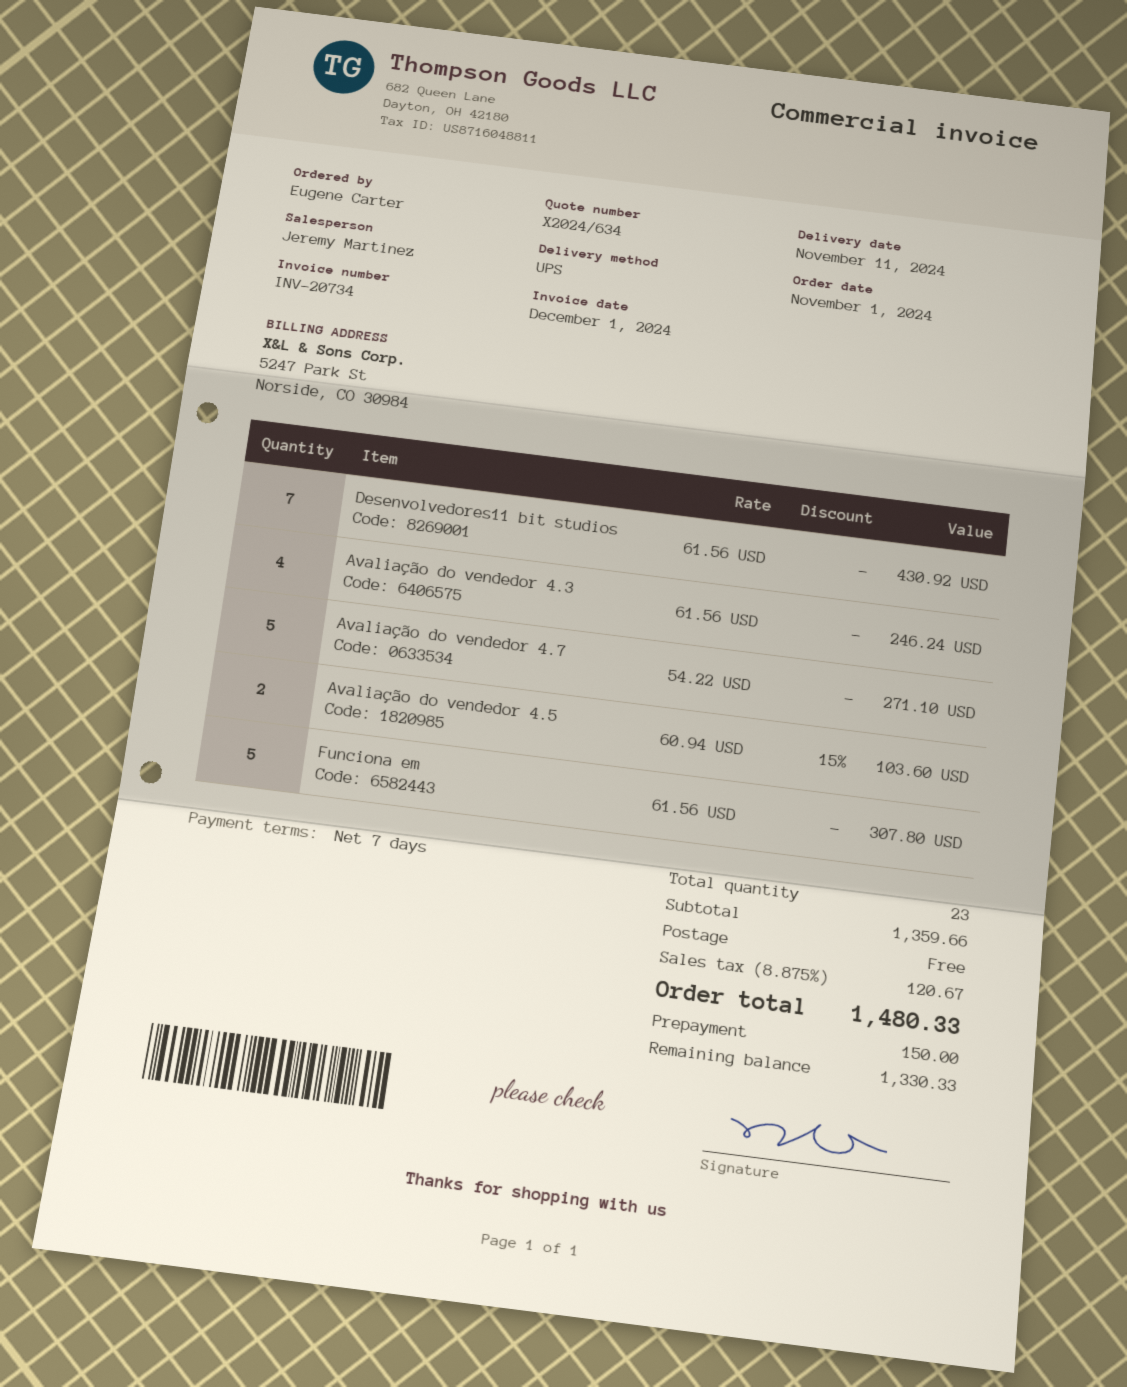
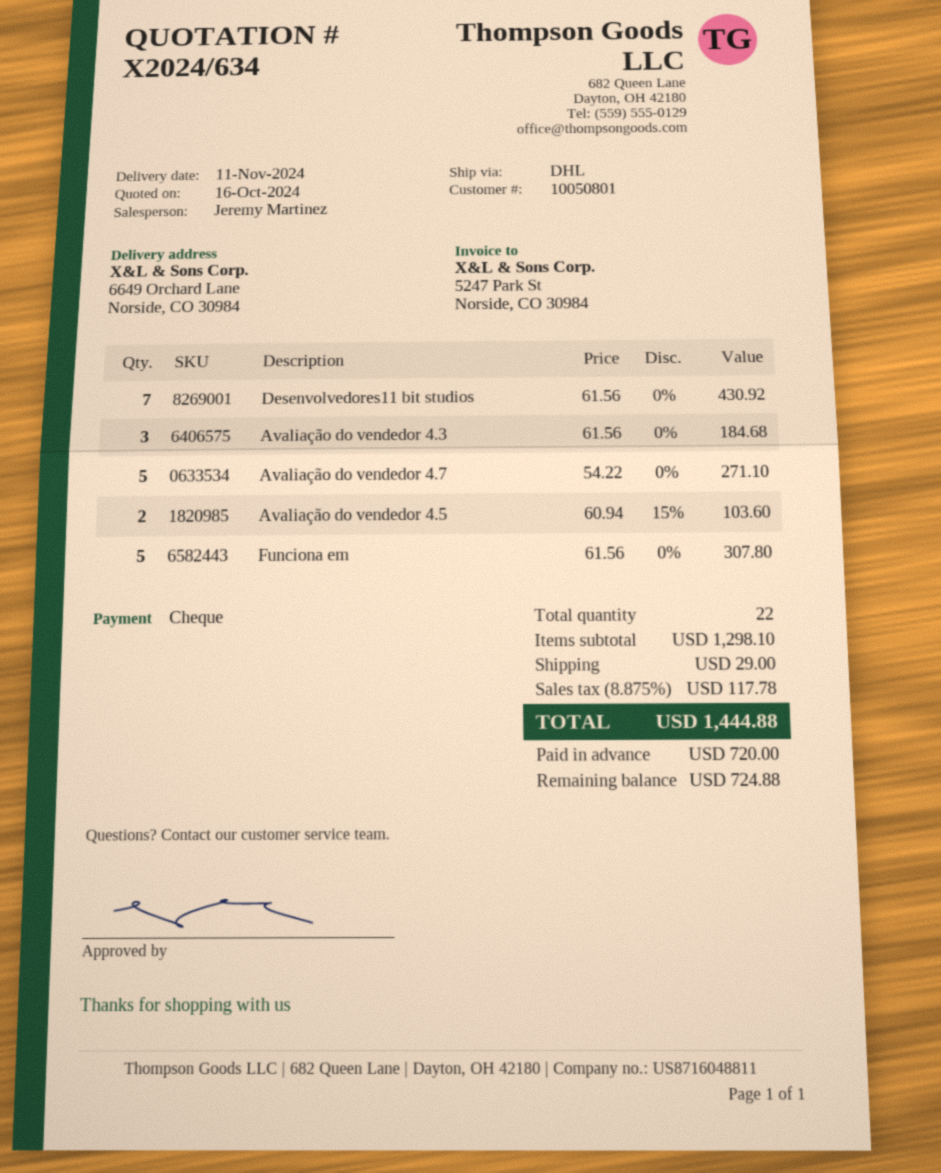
shipping method: UPS -> DHL
Avaliação do vendedor 4.3: 4 x 61.56 = 246.24 -> 3 x 61.56 = 184.68
total quantity: 23 -> 22
subtotal: 1359.66 -> 1298.10
shipping: 0.00 -> 29.00
tax: 8.875% = 120.67 -> 8.875% = 117.78
total: 1480.33 -> 1444.88
deposit: 150.00 -> 720.00
balance: 1330.33 -> 724.88

